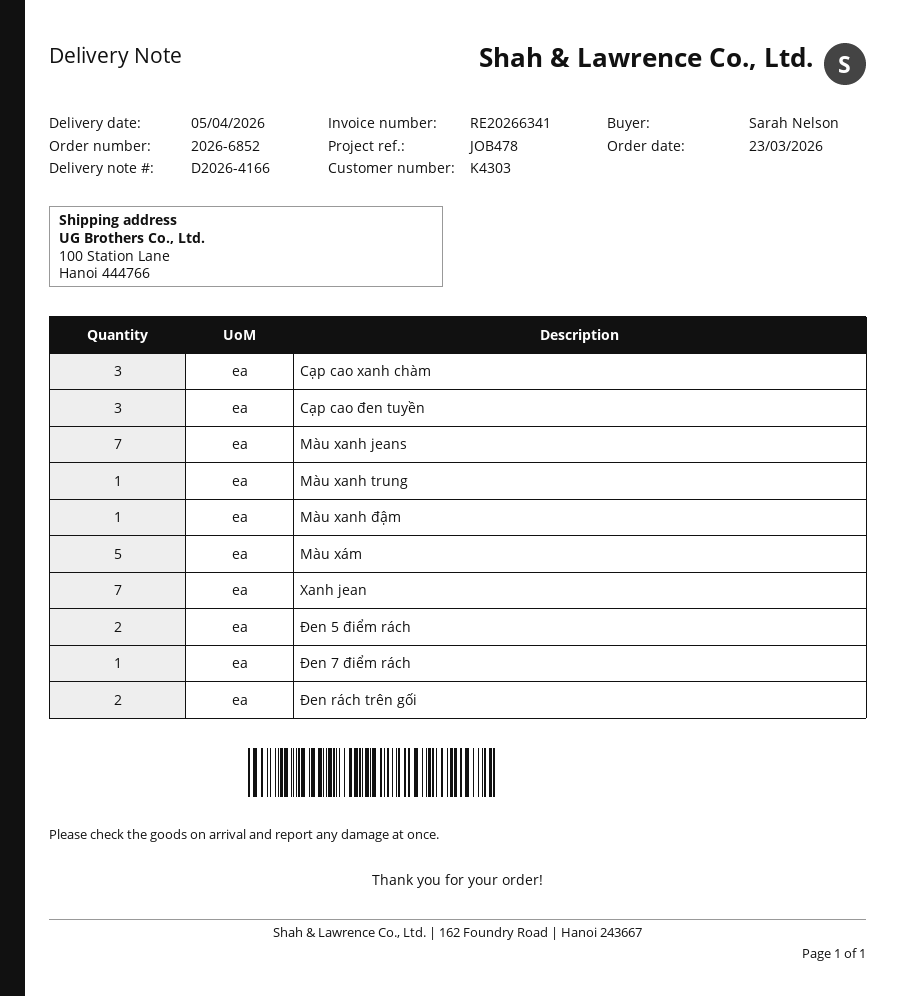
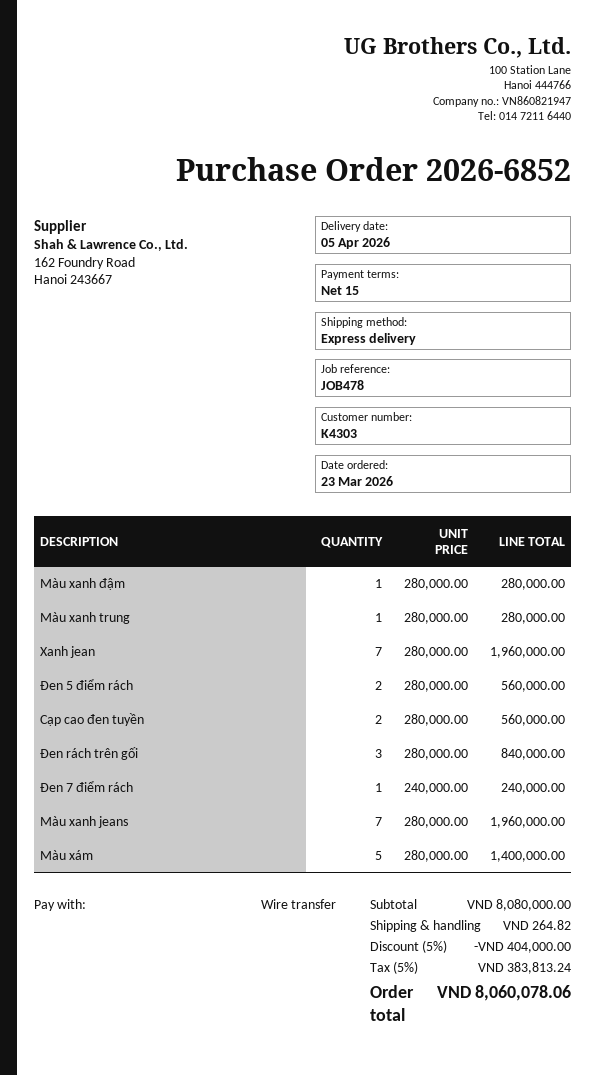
Cạp cao xanh chàm: 3 -> none
Cạp cao đen tuyền: 3 -> 2
Đen rách trên gối: 2 -> 3

